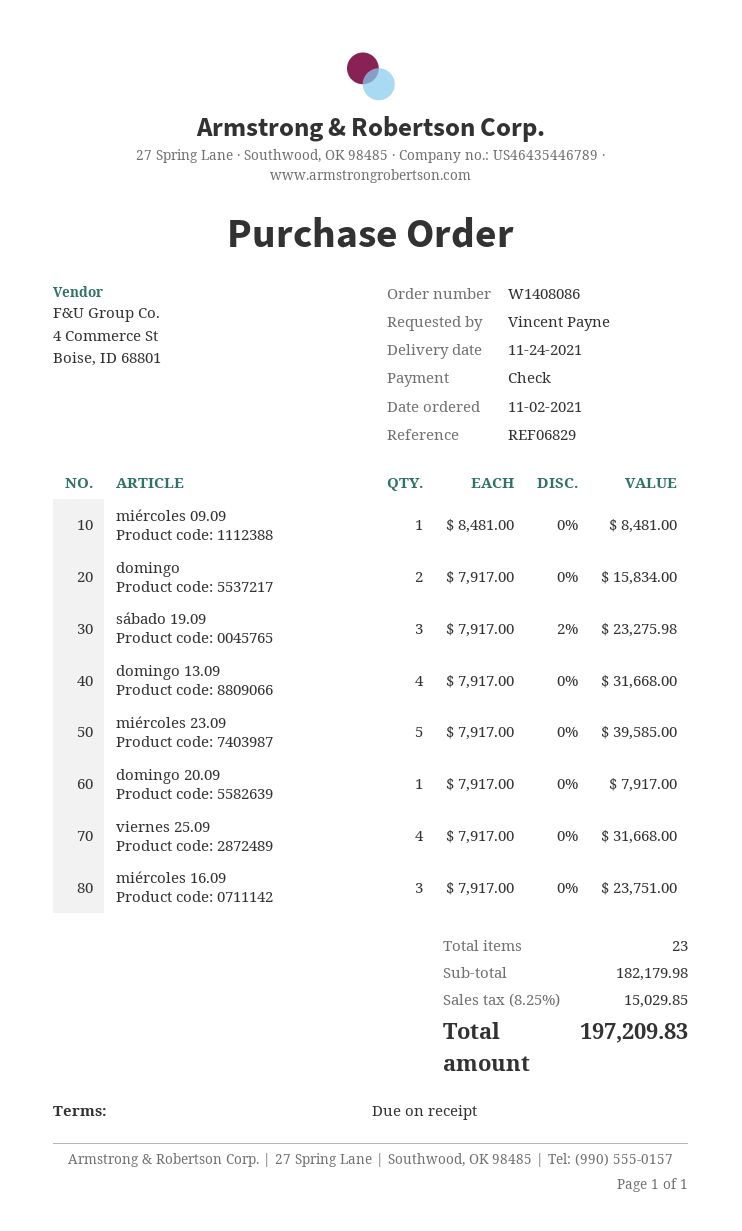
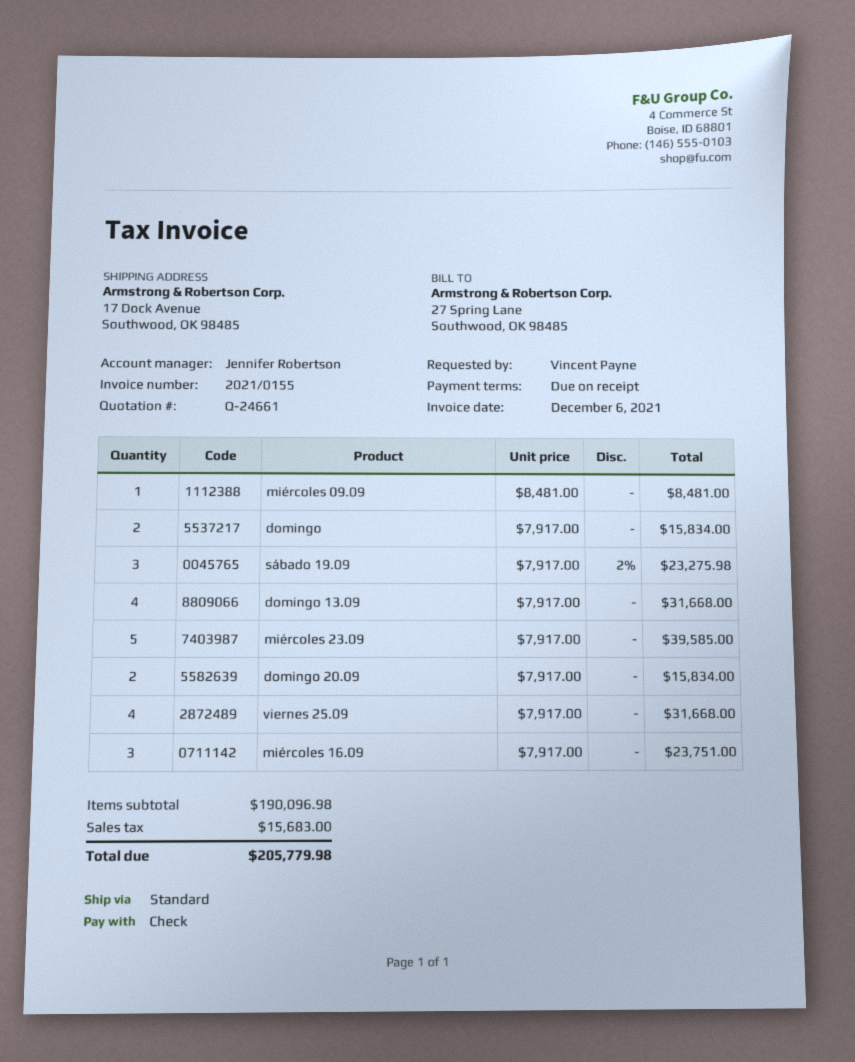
domingo 20.09: 1 x 7917.00 = 7917.00 -> 2 x 7917.00 = 15834.00
subtotal: 182179.98 -> 190096.98
tax: 15029.85 -> 15683.00
total: 197209.83 -> 205779.98

